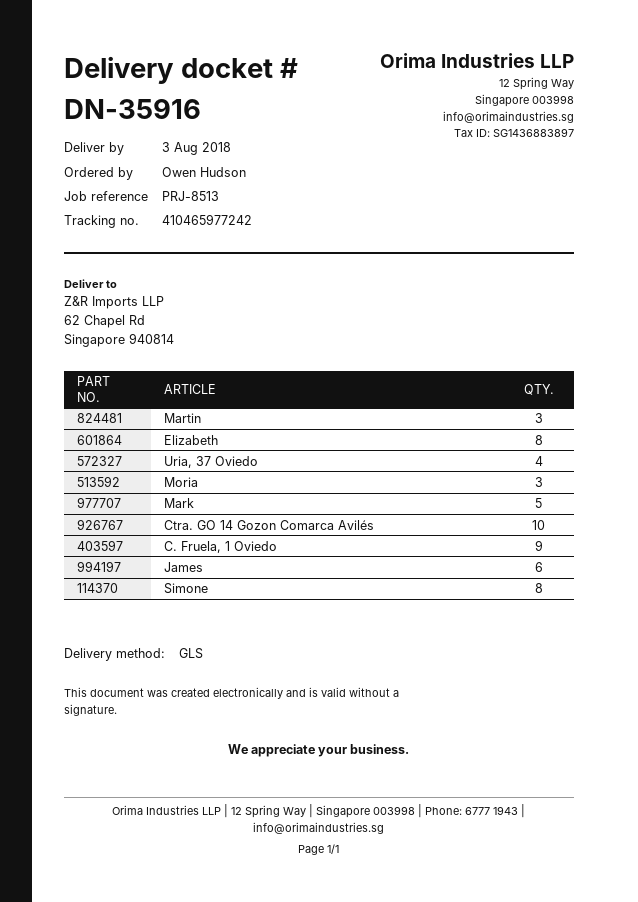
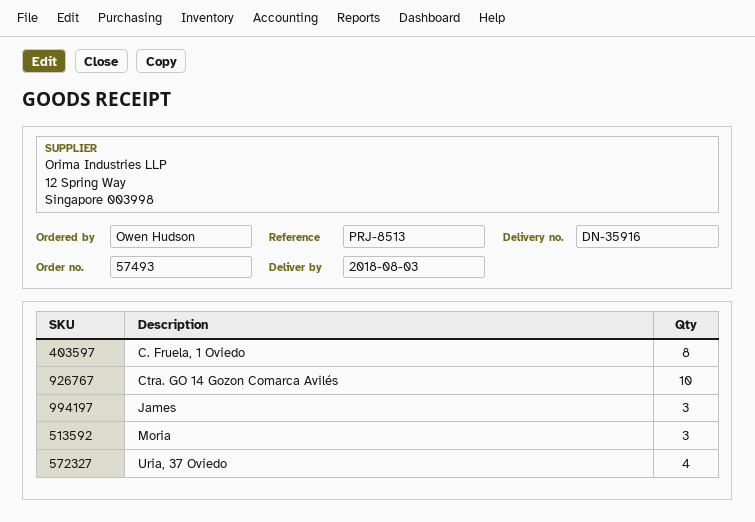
Martin: 3 -> none
Elizabeth: 8 -> none
Mark: 5 -> none
C. Fruela, 1 Oviedo: 9 -> 8
James: 6 -> 3
Simone: 8 -> none

